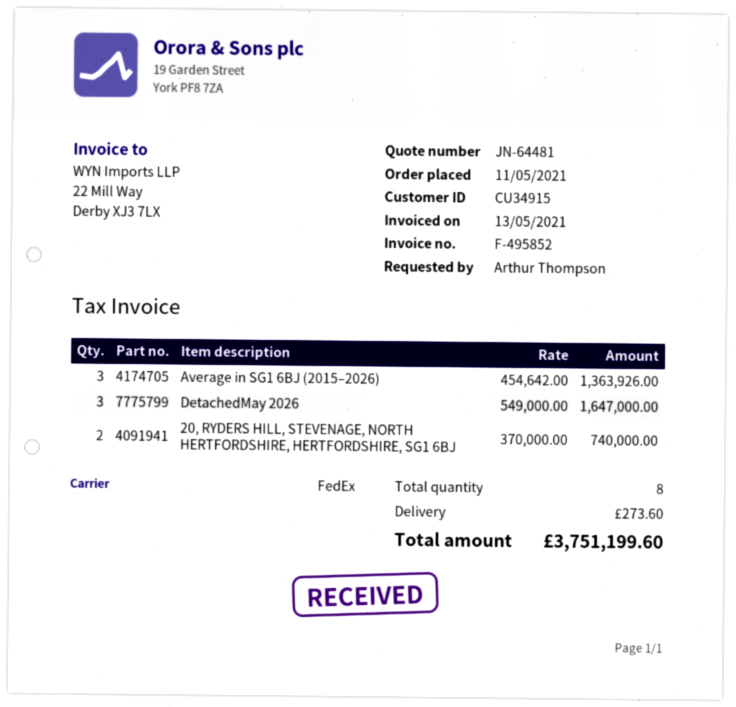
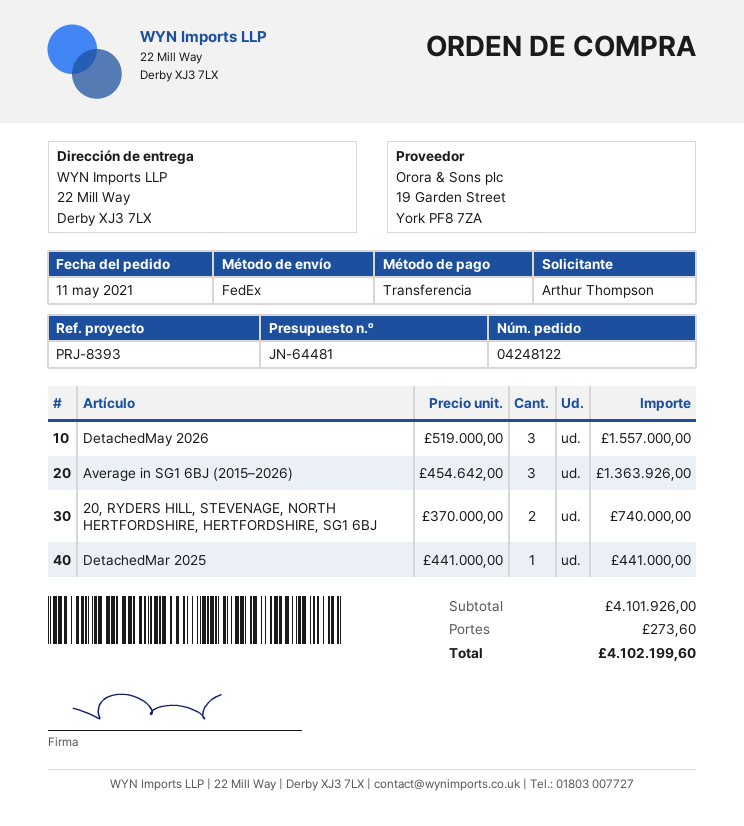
DetachedMay 2026: 3 x 549000.00 = 1647000.00 -> 3 x 519000.00 = 1557000.00
DetachedMar 2025: none -> 1 x 441000.00 = 441000.00
total: 3751199.60 -> 4102199.60

